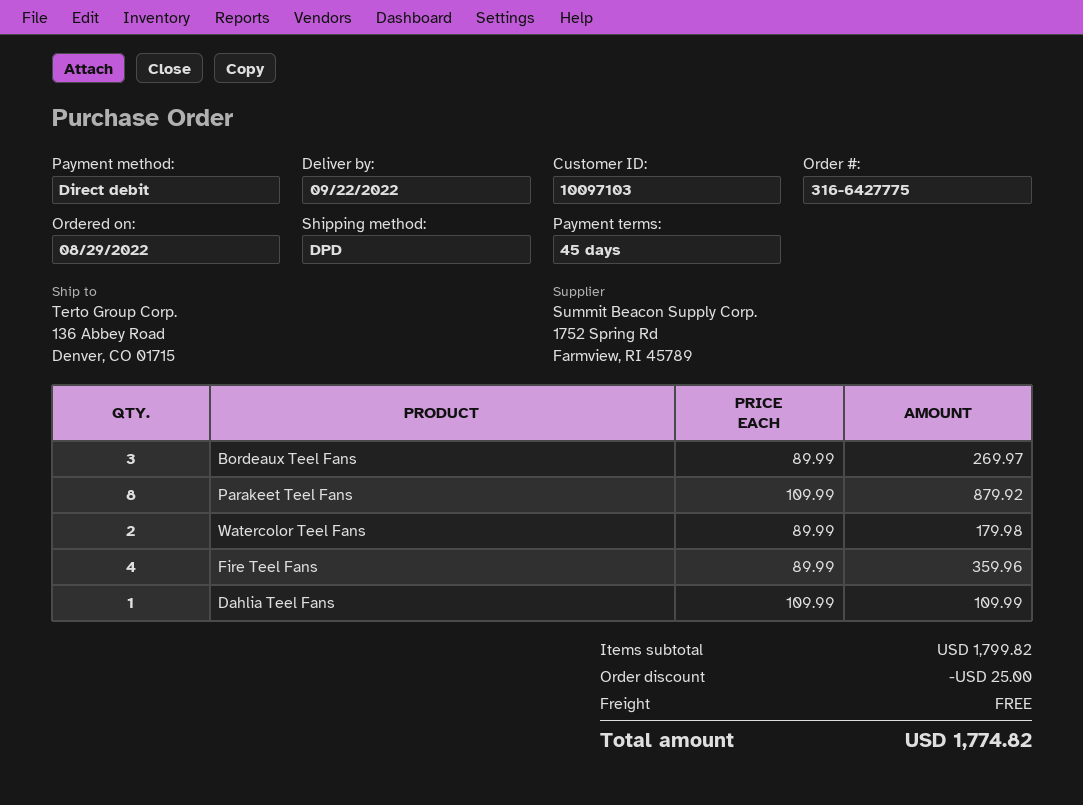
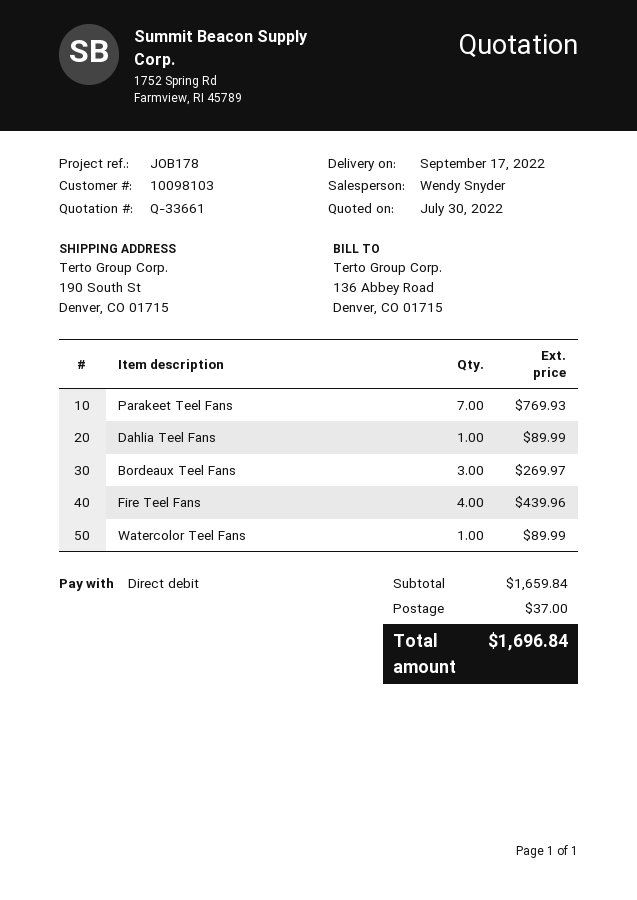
delivery date: 2022-09-22 -> 2022-09-17
customer number: 10097103 -> 10098103
ship to: 136 Abbey Road, Denver, CO 01715 -> 190 South St, Denver, CO 01715
Parakeet Teel Fans: 8 for 879.92 -> 7 for 769.93
Watercolor Teel Fans: 2 for 179.98 -> 1 for 89.99
Fire Teel Fans: 4 for 359.96 -> 4 for 439.96
Dahlia Teel Fans: 1 for 109.99 -> 1 for 89.99
subtotal: 1799.82 -> 1659.84
discount: 25.00 -> none
shipping: 0.00 -> 37.00
total: 1774.82 -> 1696.84

